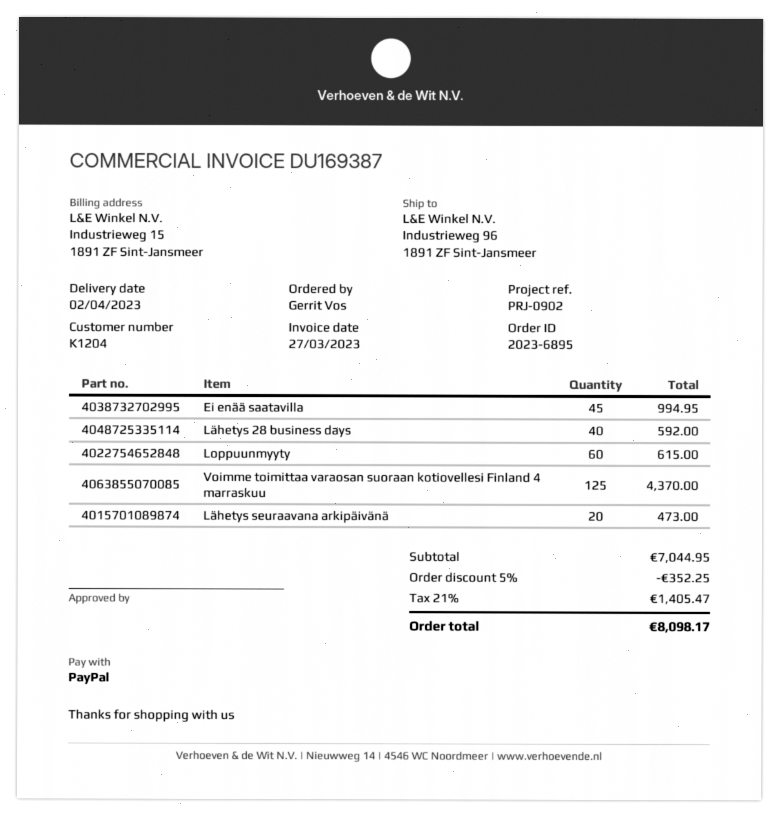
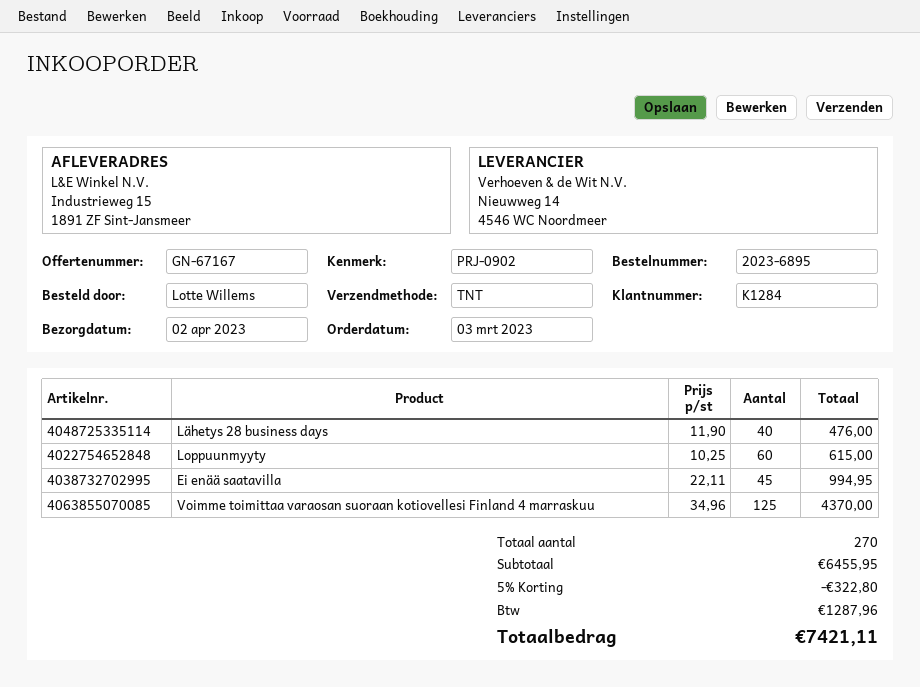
customer number: K1204 -> K1284
ordered by: Gerrit Vos -> Lotte Willems
ship to: Industrieweg 96, 1891 ZF Sint-Jansmeer -> Industrieweg 15, 1891 ZF Sint-Jansmeer
Lähetys 28 business days: 40 for 592.00 -> 40 for 476.00
Lähetys seuraavana arkipäivänä: 20 for 473.00 -> none
subtotal: 7044.95 -> 6455.95
discount: 5% = 352.25 -> 5% = 322.80
tax: 1405.47 -> 1287.96
total: 8098.17 -> 7421.11

